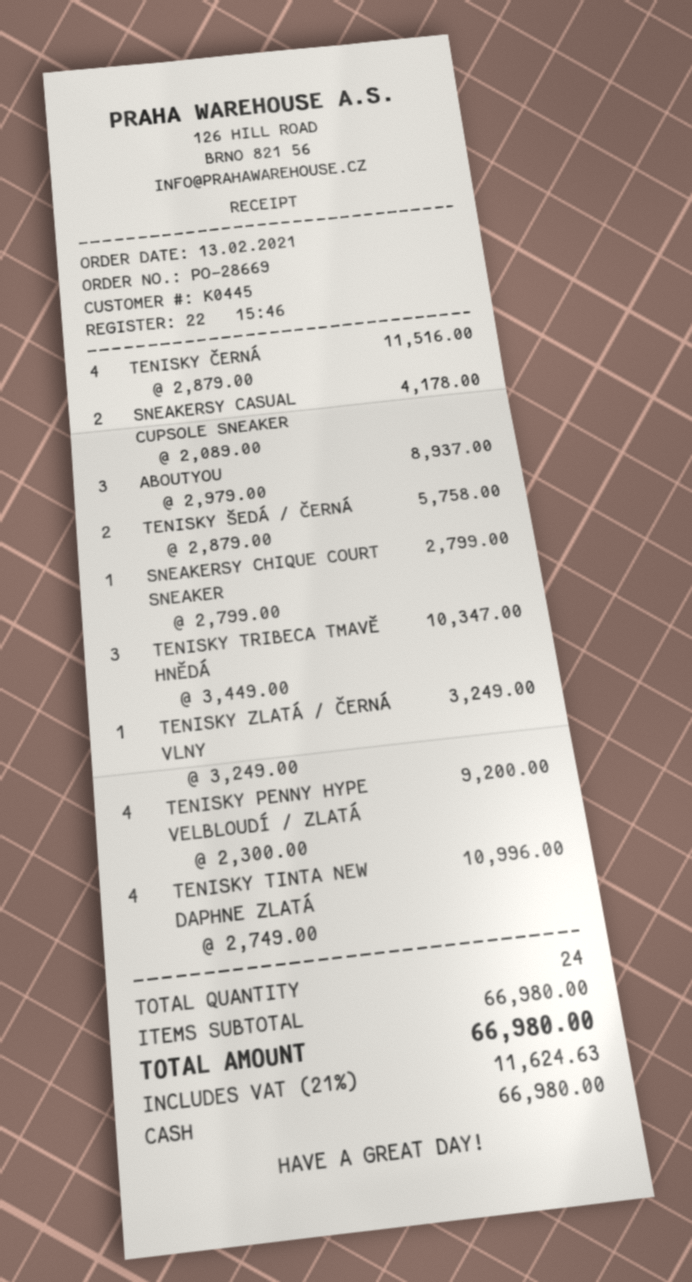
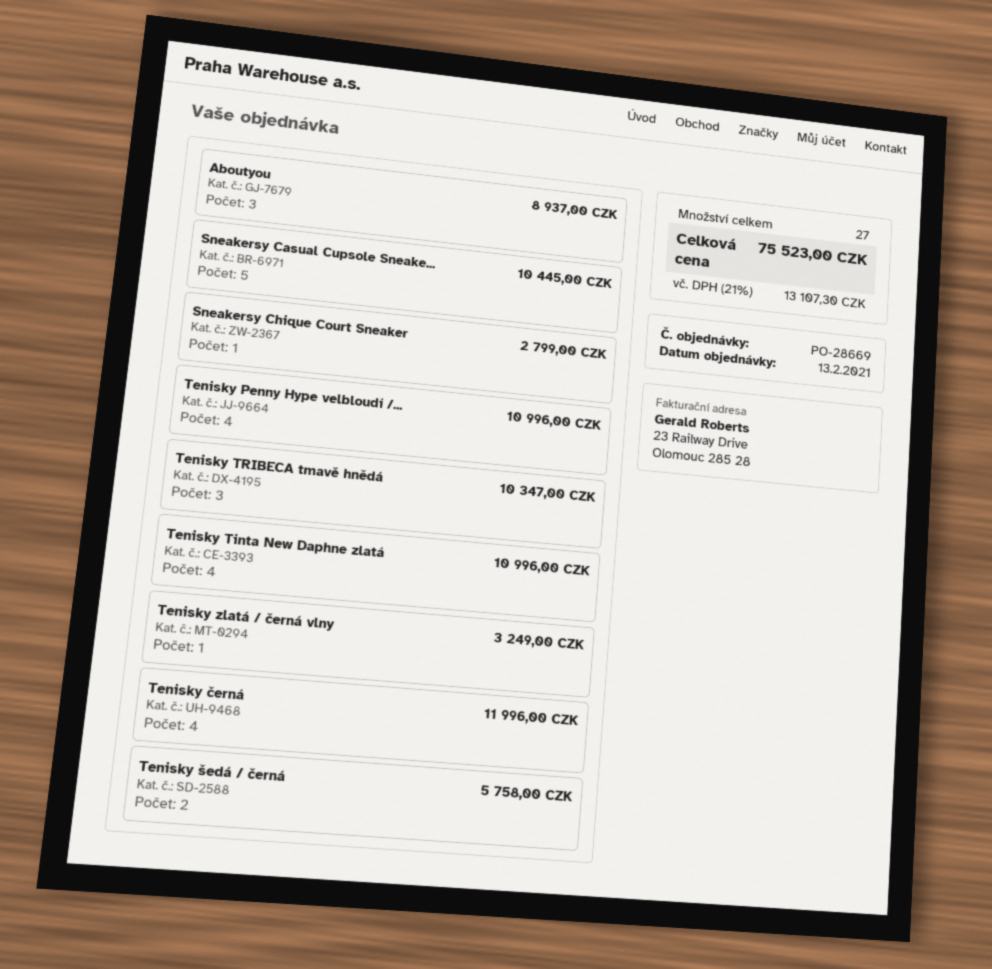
TENISKY ČERNÁ: 4 for 11516.00 -> 4 for 11996.00
SNEAKERSY CASUAL CUPSOLE SNEAKER: 2 for 4178.00 -> 5 for 10445.00
TENISKY PENNY HYPE VELBLOUDÍ / ZLATÁ: 4 for 9200.00 -> 4 for 10996.00
total quantity: 24 -> 27
tax: 21% = 11624.63 -> 21% = 13107.30
total: 66980.00 -> 75523.00

